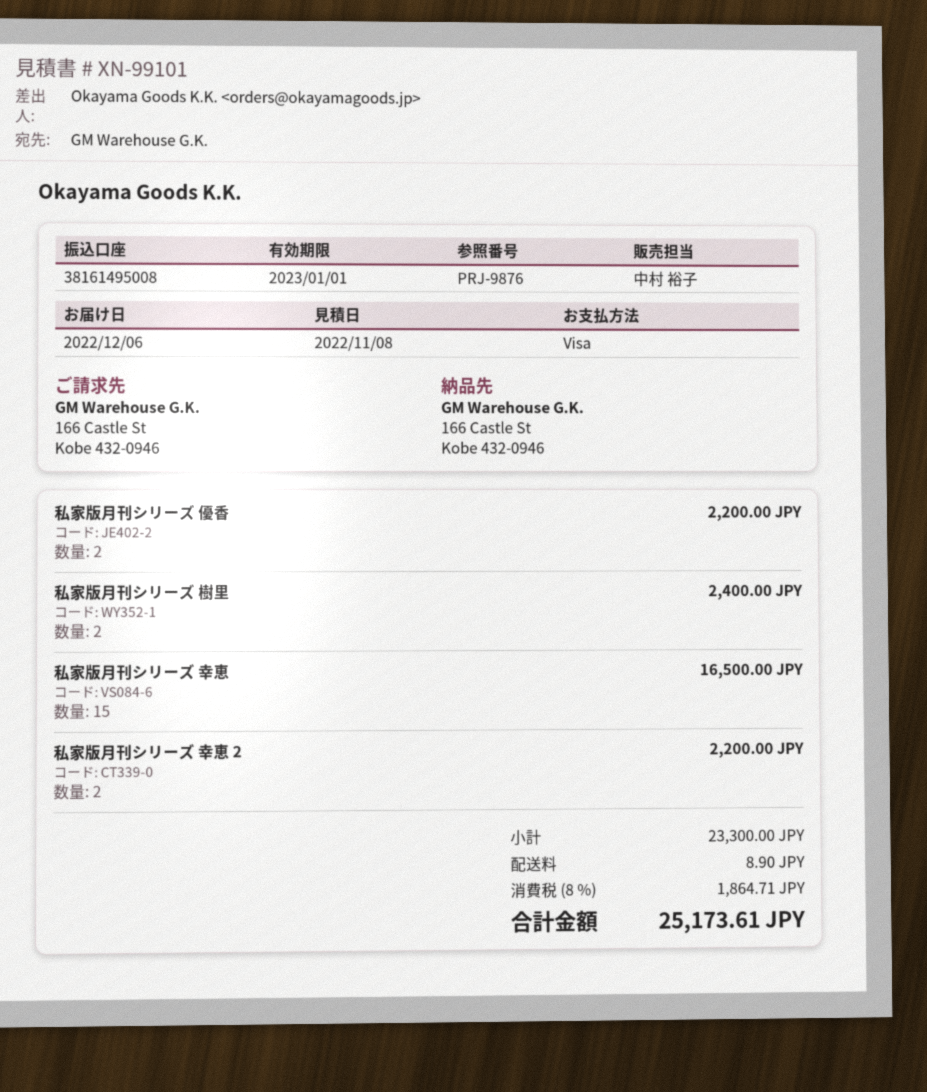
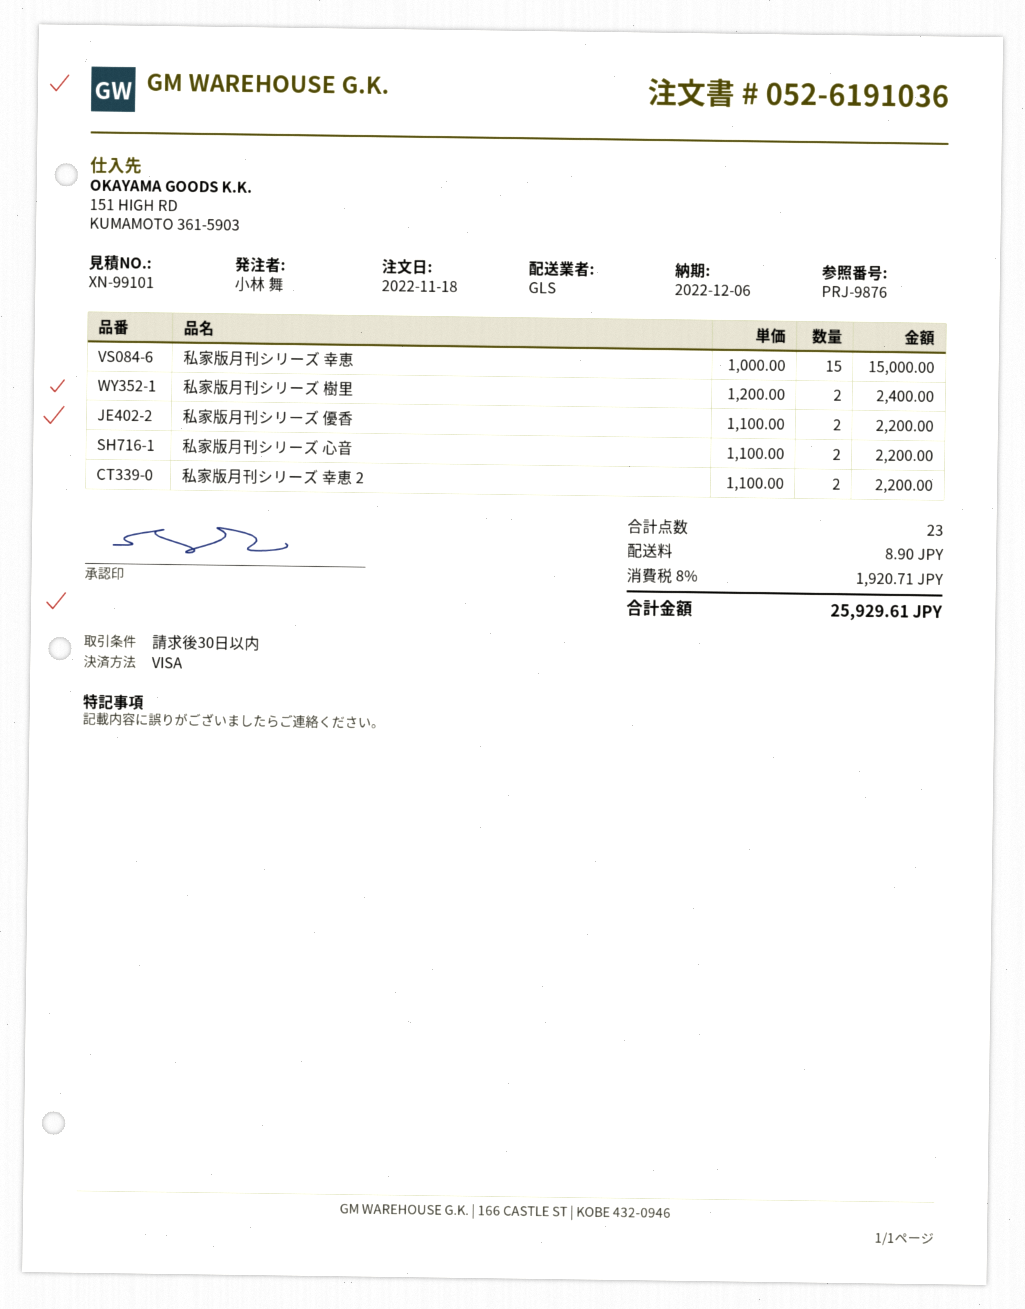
私家版月刊シリーズ 幸恵: 15 for 16500.00 -> 15 for 15000.00
私家版月刊シリーズ 心音: none -> 2 for 2200.00
tax: 8% = 1864.71 -> 8% = 1920.71
total: 25173.61 -> 25929.61

